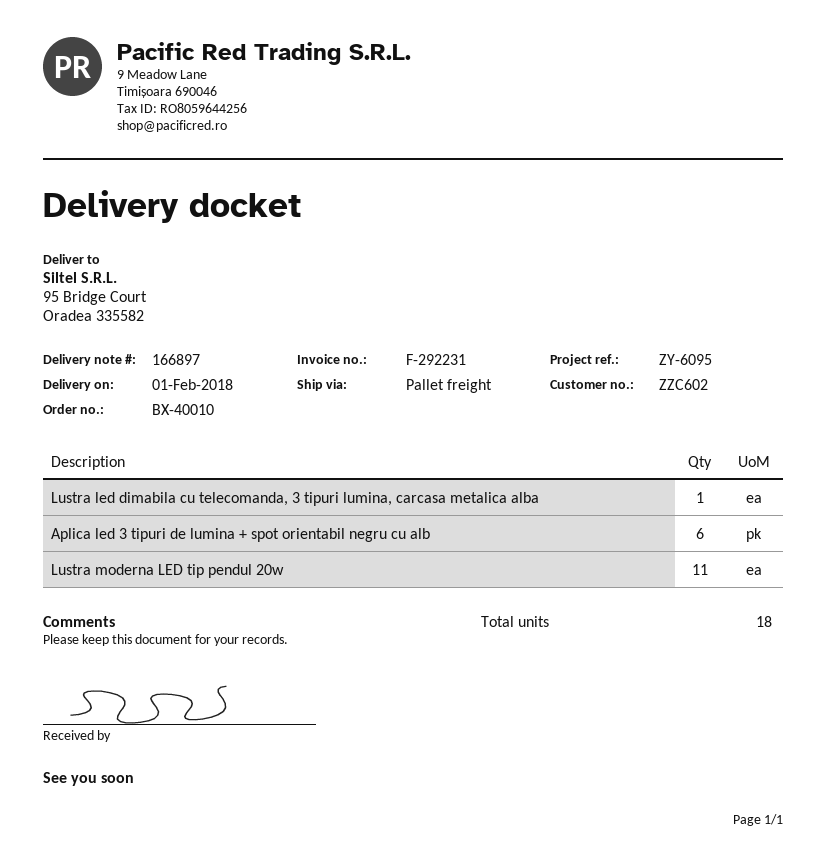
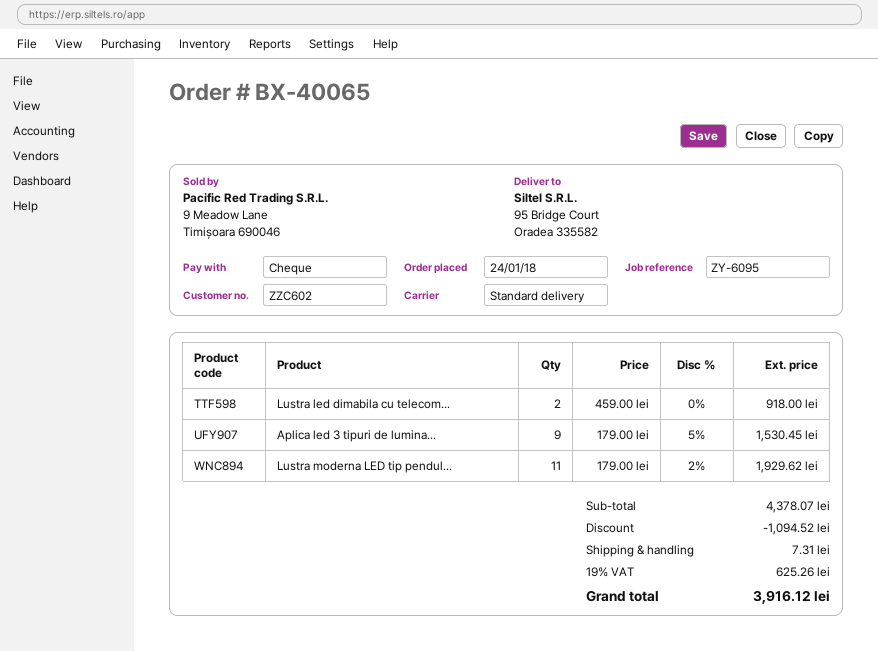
order number: BX-40010 -> BX-40065
shipping method: pallet freight -> standard
Lustra led dimabila cu telecomanda, 3 tipuri lumina, carcasa metalica alba: 1 -> 2
Aplica led 3 tipuri de lumina + spot orientabil negru cu alb: 6 -> 9

